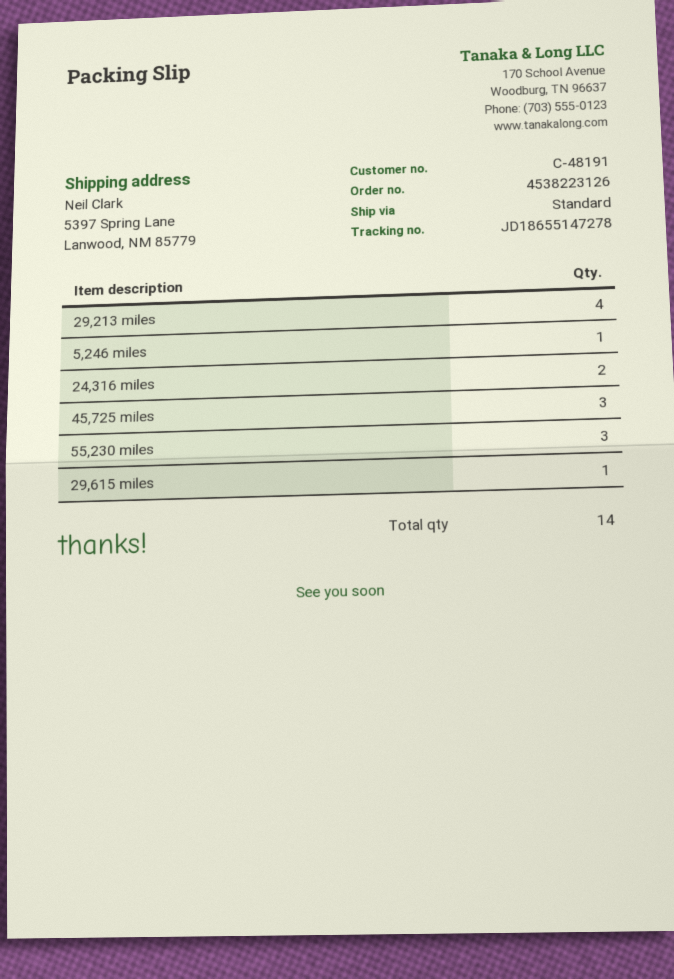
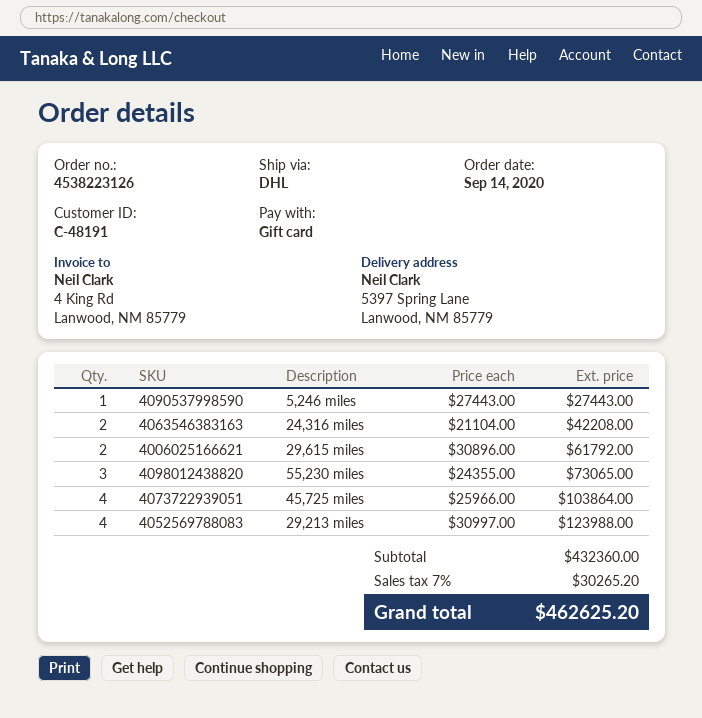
shipping method: standard -> DHL
45,725 miles: 3 -> 4
29,615 miles: 1 -> 2

